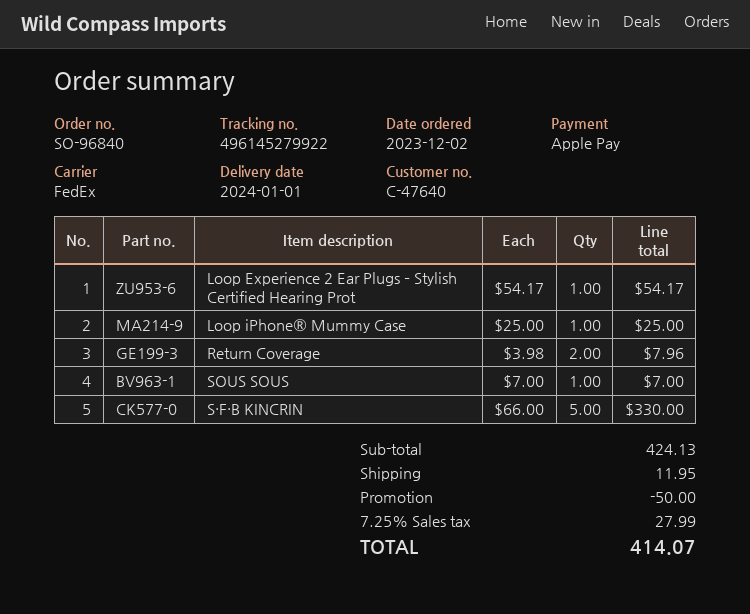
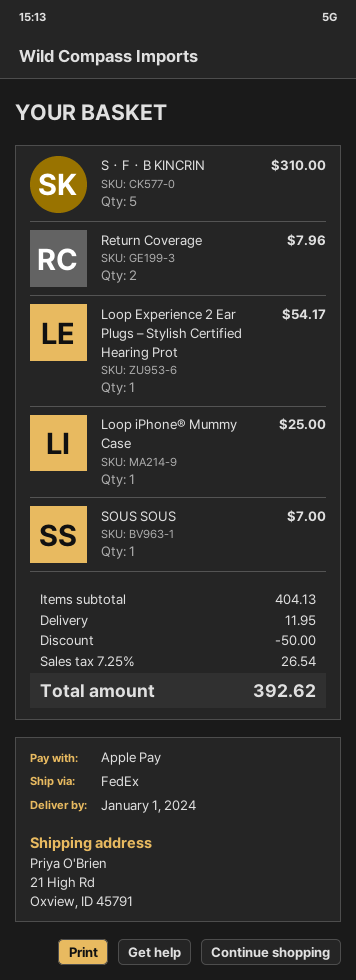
S・F・B KINCRIN: 5 for 330.00 -> 5 for 310.00
subtotal: 424.13 -> 404.13
tax: 7.25% = 27.99 -> 7.25% = 26.54
total: 414.07 -> 392.62

